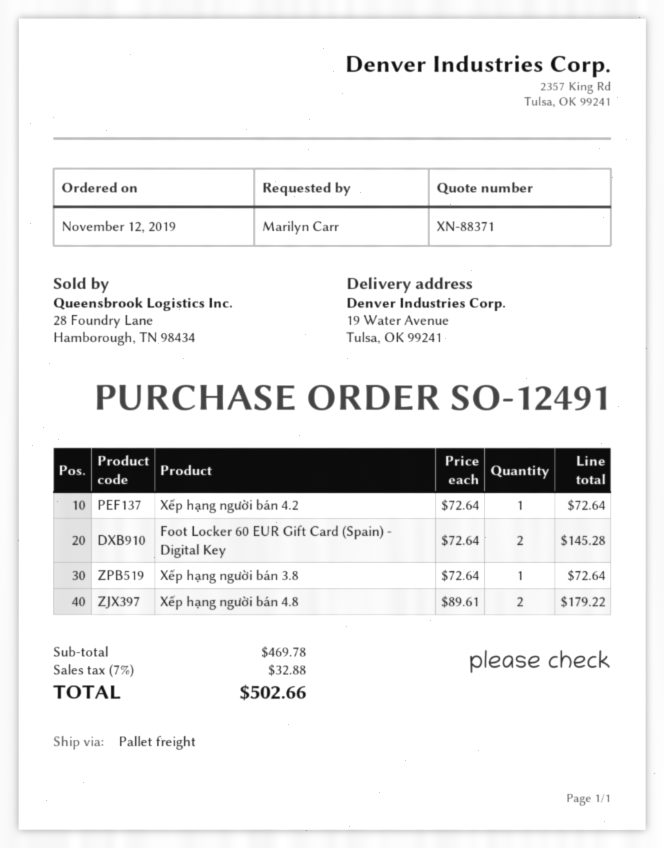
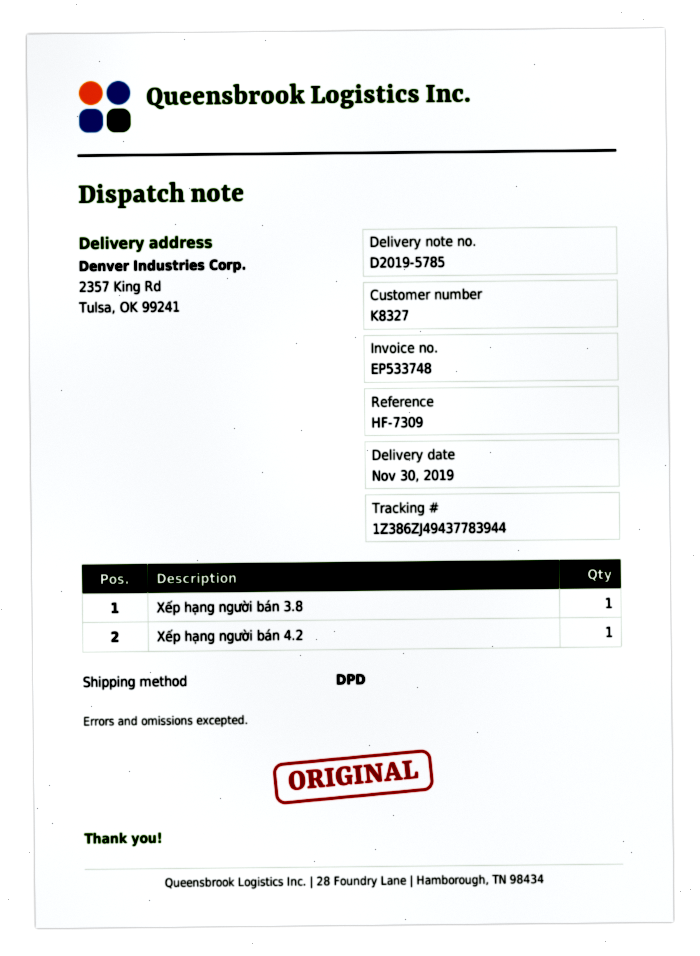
shipping method: pallet freight -> DPD
ship to: 19 Water Avenue, Tulsa, OK 99241 -> 2357 King Rd, Tulsa, OK 99241
Foot Locker 60 EUR Gift Card (Spain) - Digital Key: 2 -> none
Xếp hạng người bán 4.8: 2 -> none

